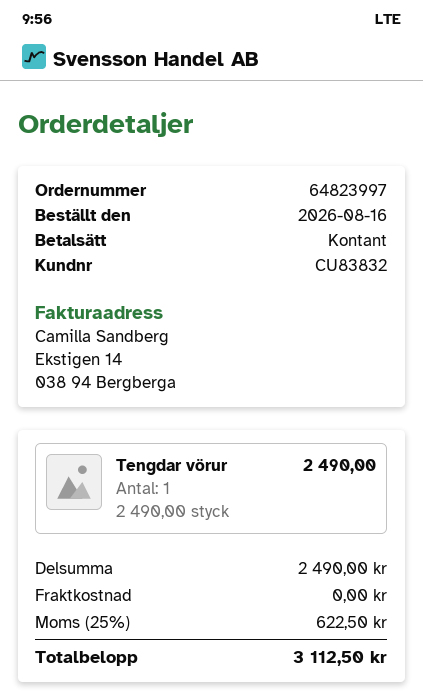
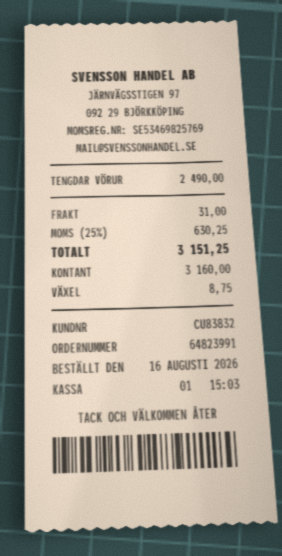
order number: 64823997 -> 64823991
shipping: 0.00 -> 31.00
tax: 25% = 622.50 -> 25% = 630.25
total: 3112.50 -> 3151.25

